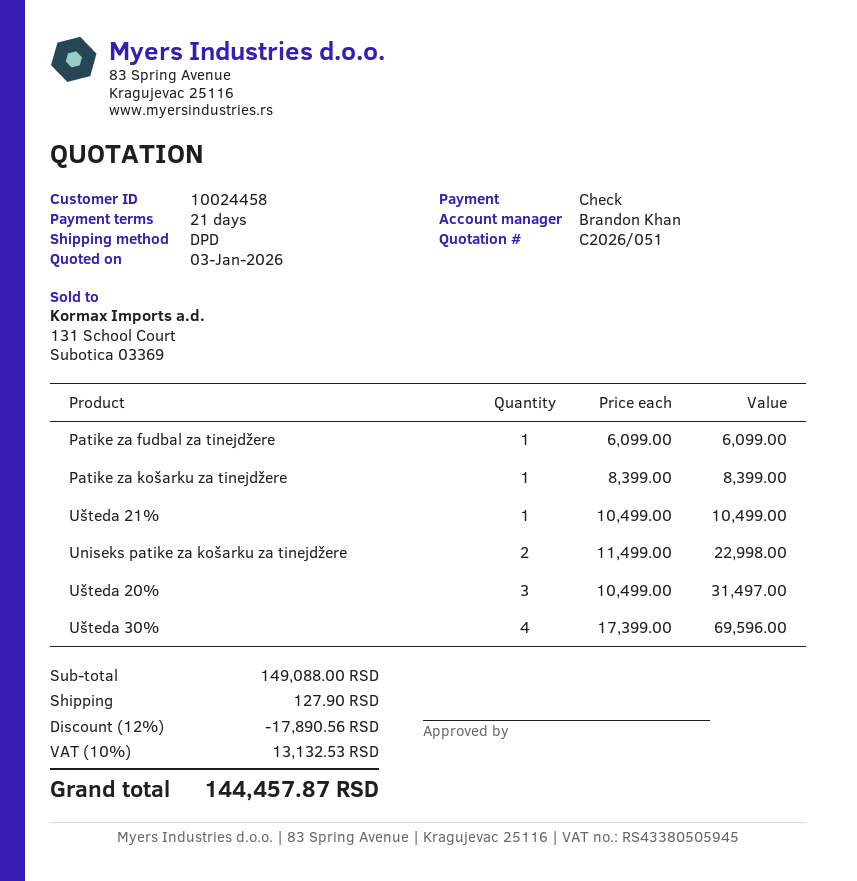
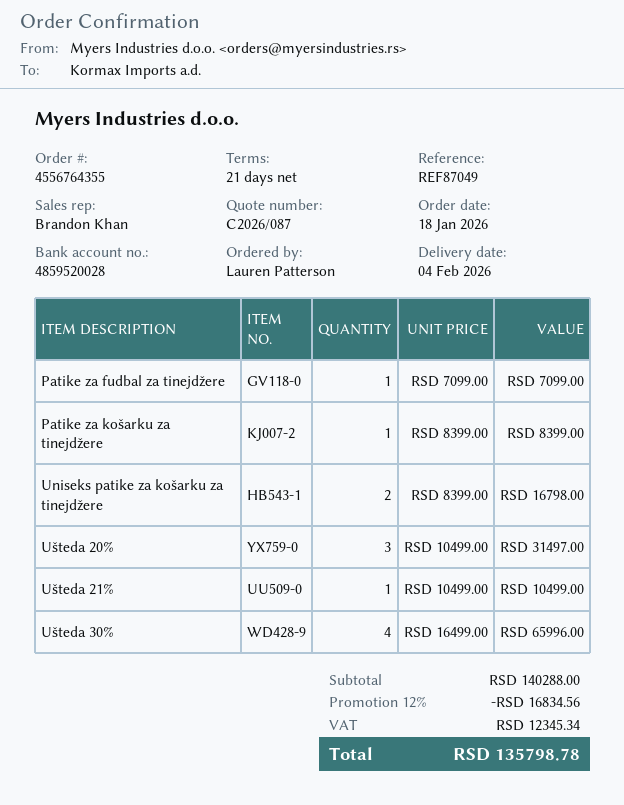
quote number: C2026/051 -> C2026/087
Patike za fudbal za tinejdžere: 1 x 6099.00 = 6099.00 -> 1 x 7099.00 = 7099.00
Uniseks patike za košarku za tinejdžere: 2 x 11499.00 = 22998.00 -> 2 x 8399.00 = 16798.00
Ušteda 30%: 4 x 17399.00 = 69596.00 -> 4 x 16499.00 = 65996.00
subtotal: 149088.00 -> 140288.00
discount: 12% = 17890.56 -> 12% = 16834.56
shipping: 127.90 -> none
tax: 13132.53 -> 12345.34
total: 144457.87 -> 135798.78

